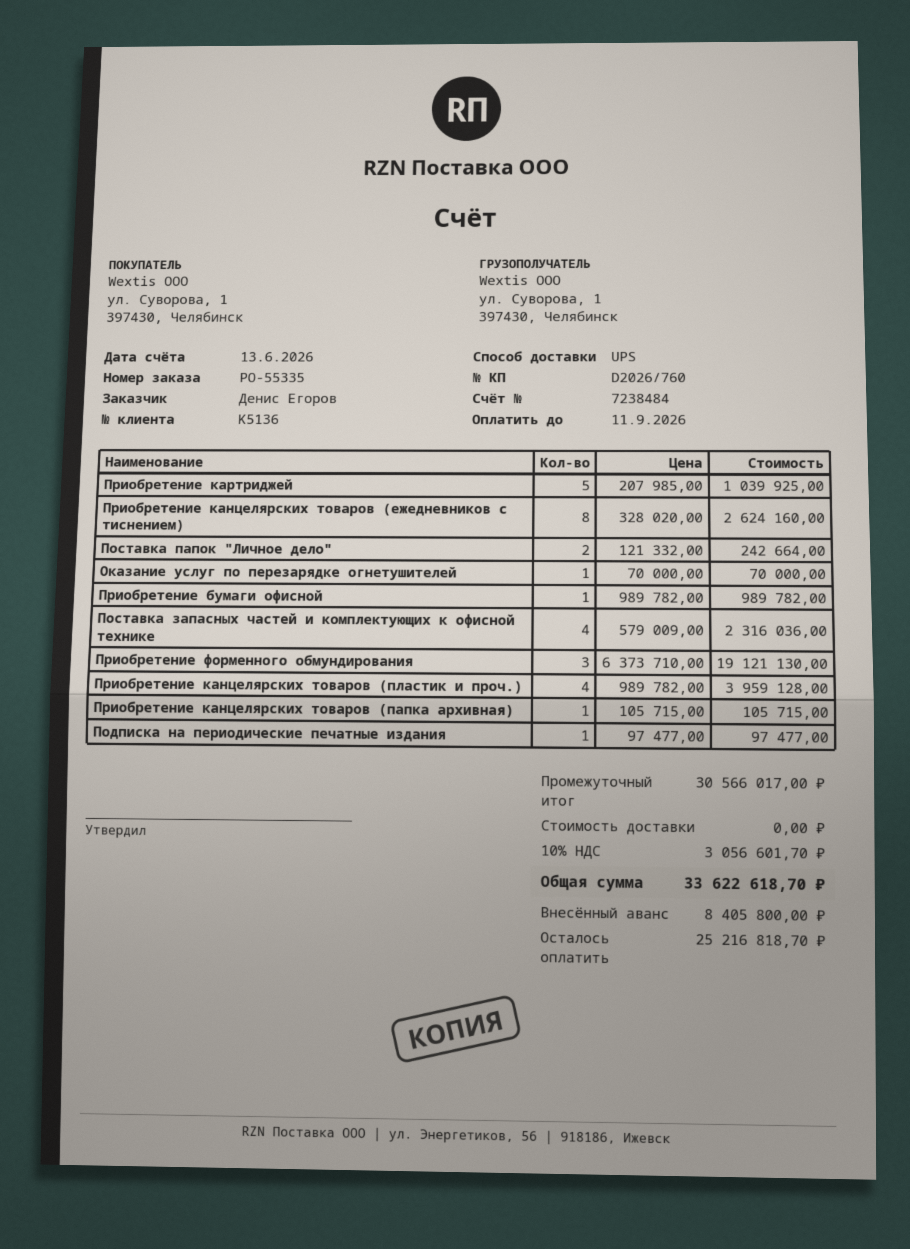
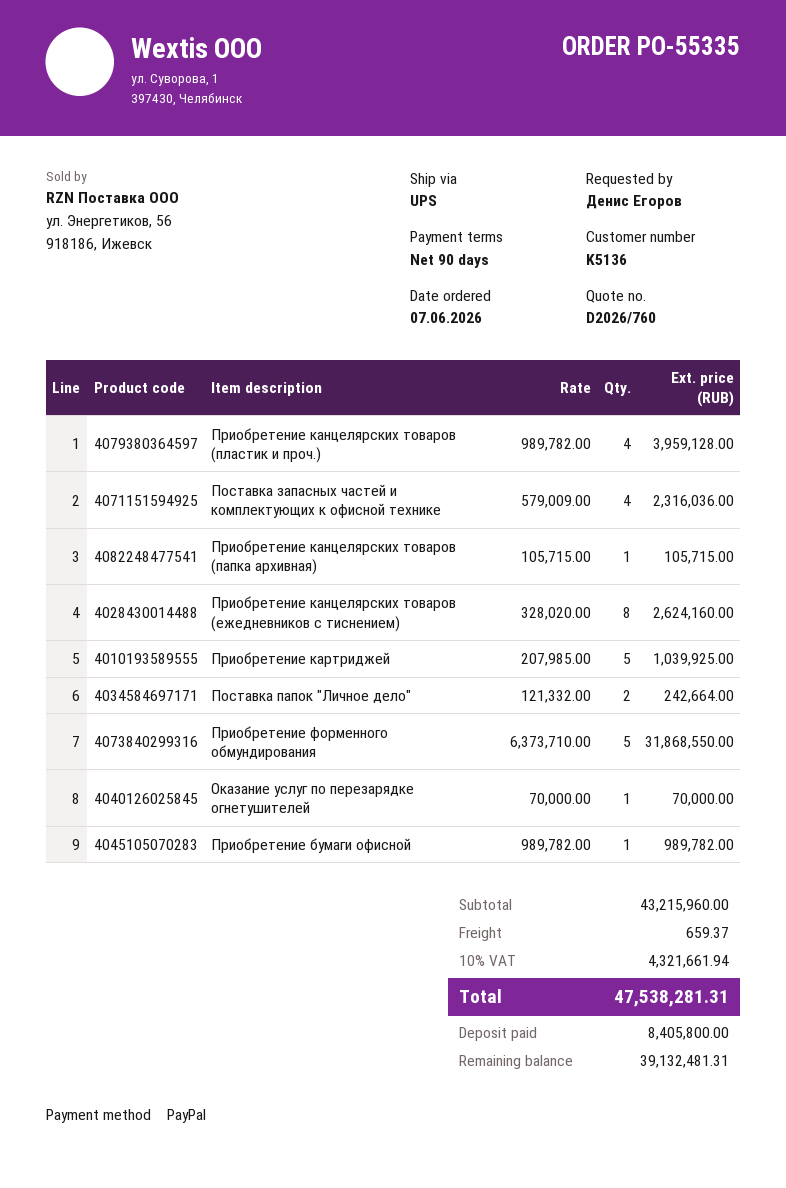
Приобретение форменного обмундирования: 3 x 6373710.00 = 19121130.00 -> 5 x 6373710.00 = 31868550.00
Подписка на периодические печатные издания: 1 x 97477.00 = 97477.00 -> none
subtotal: 30566017.00 -> 43215960.00
shipping: 0.00 -> 659.37
tax: 10% = 3056601.70 -> 10% = 4321661.94
total: 33622618.70 -> 47538281.31
balance: 25216818.70 -> 39132481.31

